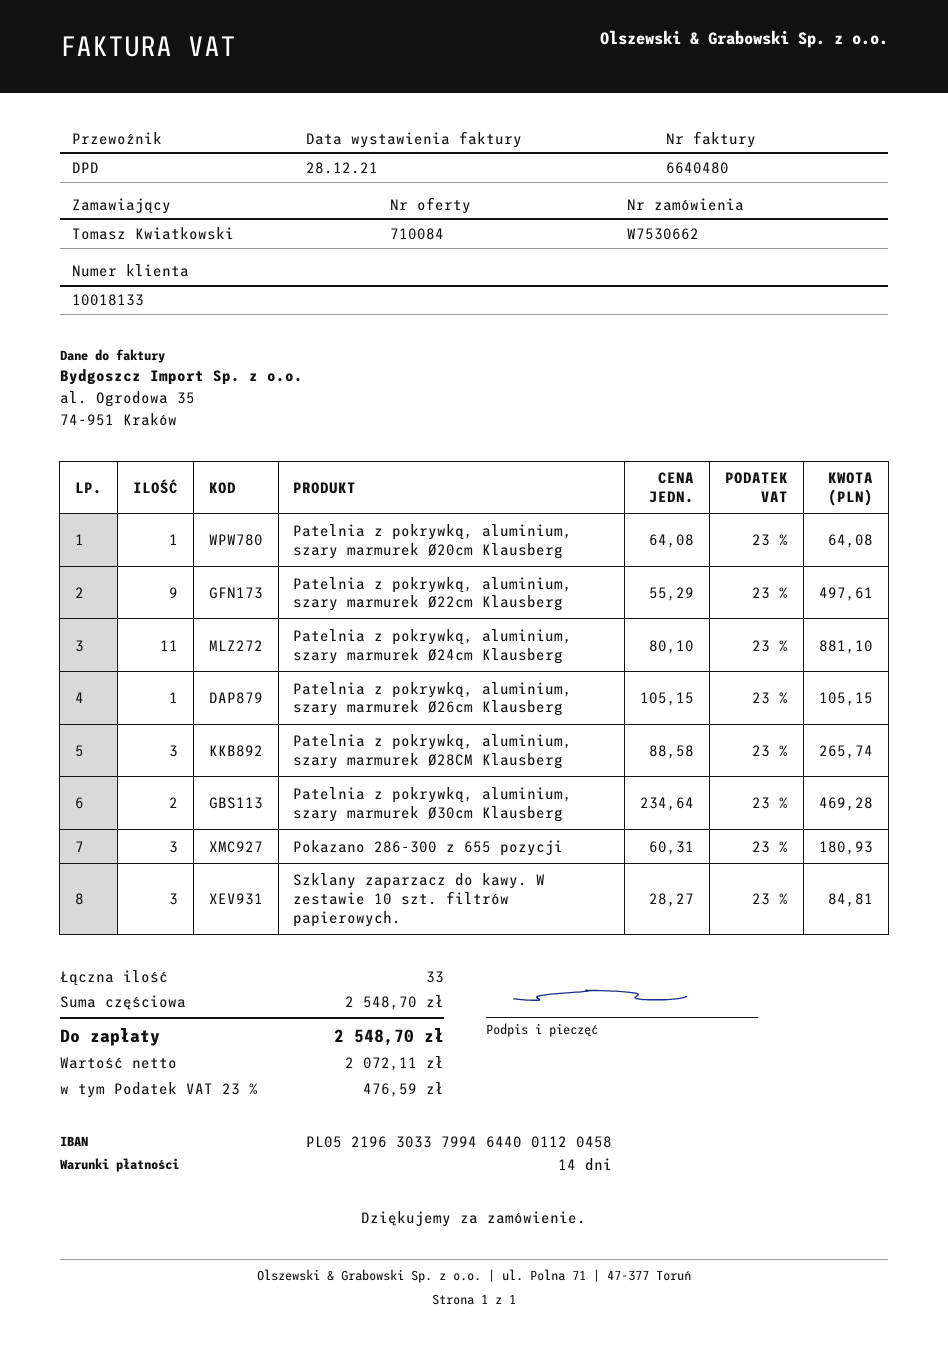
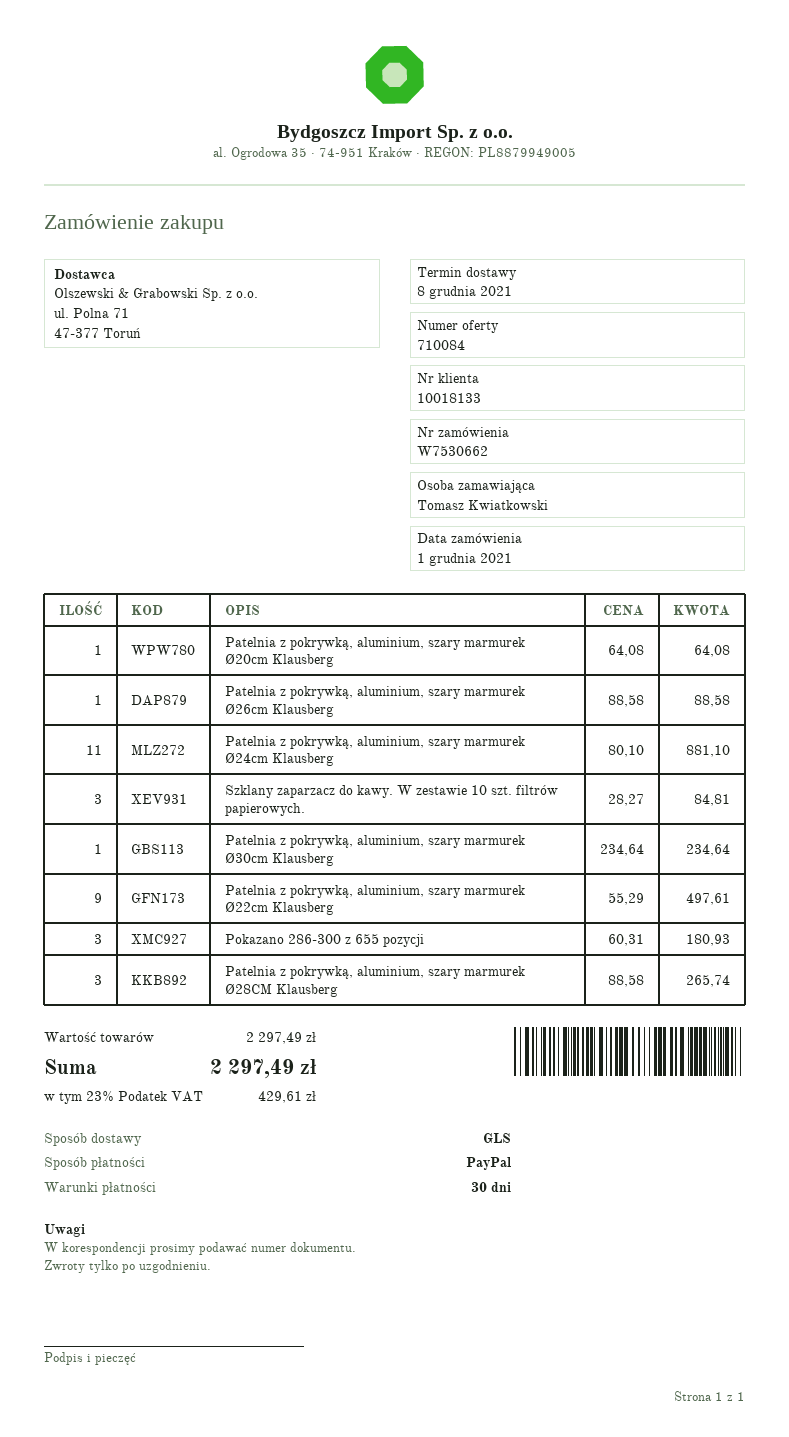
payment terms: 14 days -> 30 days
shipping method: DPD -> GLS
Patelnia z pokrywką, aluminium, szary marmurek Ø26cm Klausberg: 1 x 105.15 = 105.15 -> 1 x 88.58 = 88.58
Patelnia z pokrywką, aluminium, szary marmurek Ø30cm Klausberg: 2 x 234.64 = 469.28 -> 1 x 234.64 = 234.64
subtotal: 2548.70 -> 2297.49
tax: 23% = 476.59 -> 23% = 429.61
total: 2548.70 -> 2297.49

